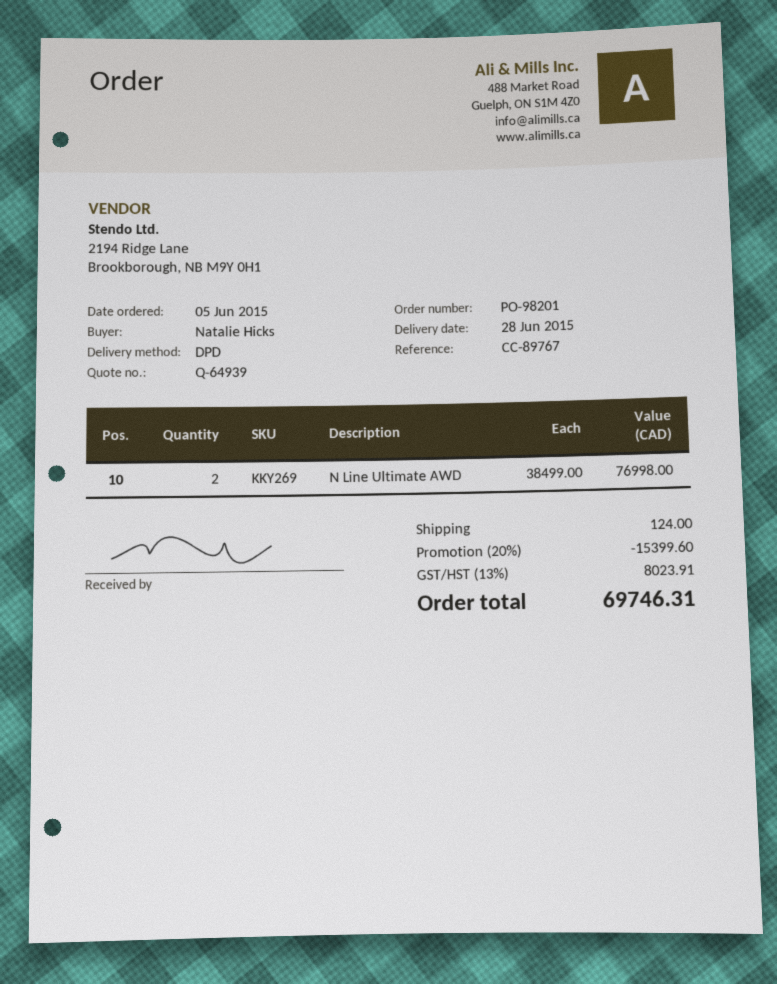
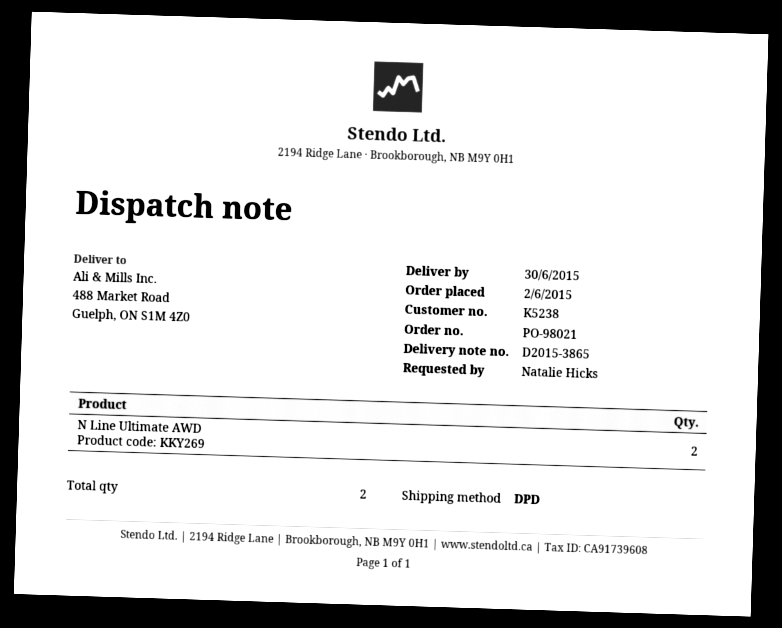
order number: PO-98201 -> PO-98021
order date: 2015-06-05 -> 2015-06-02
delivery date: 2015-06-28 -> 2015-06-30

